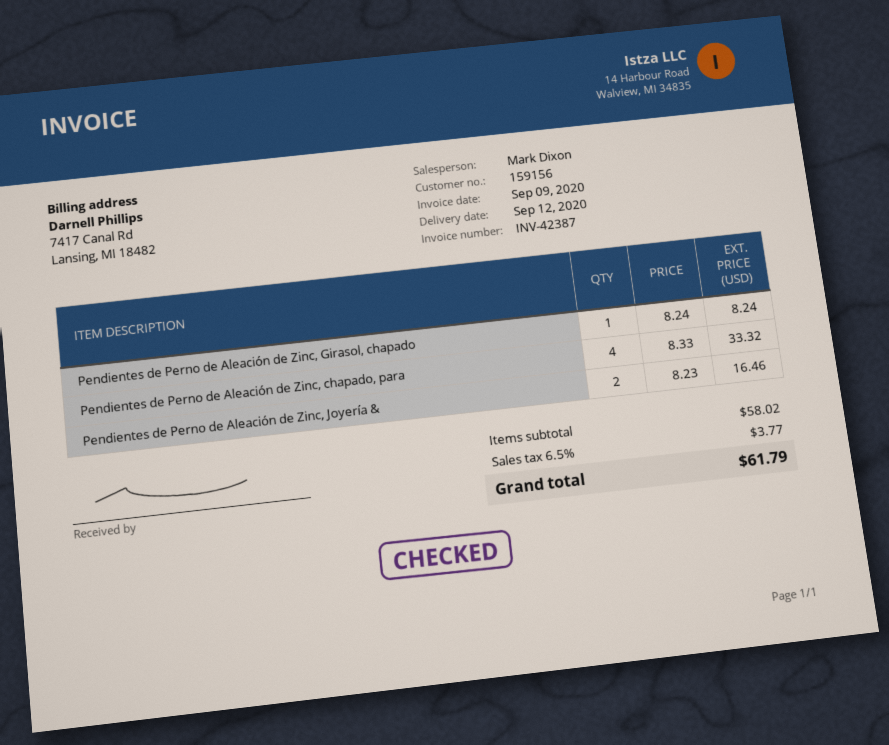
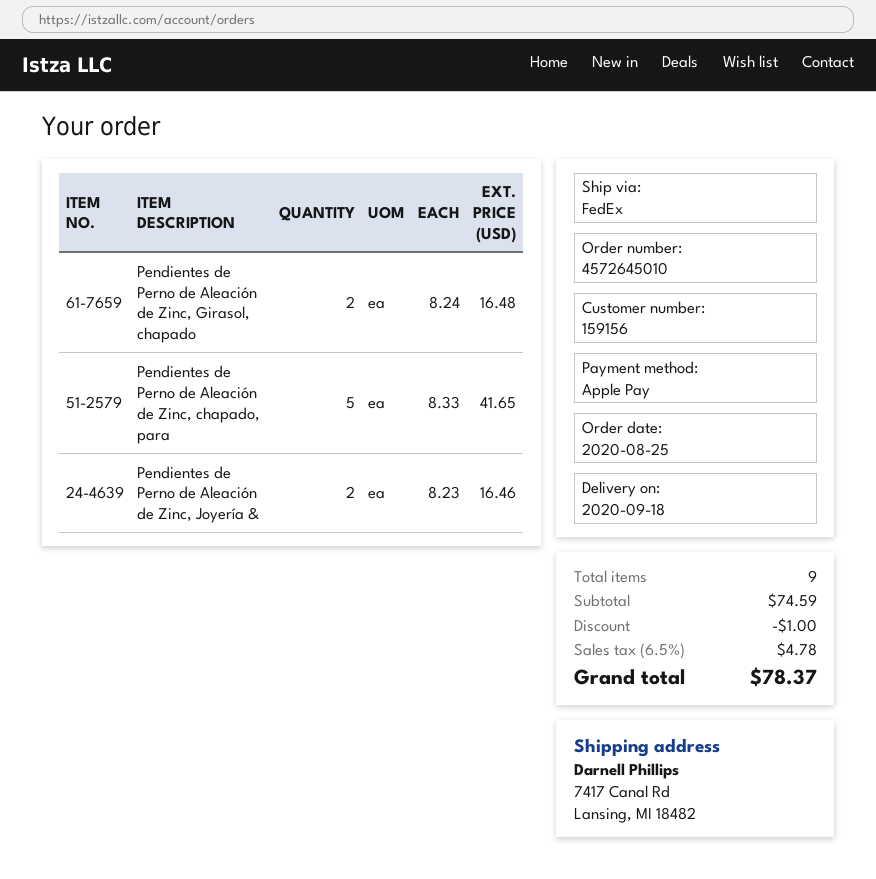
delivery date: 2020-09-12 -> 2020-09-18
Pendientes de Perno de Aleación de Zinc, Girasol, chapado: 1 x 8.24 = 8.24 -> 2 x 8.24 = 16.48
Pendientes de Perno de Aleación de Zinc, chapado, para: 4 x 8.33 = 33.32 -> 5 x 8.33 = 41.65
subtotal: 58.02 -> 74.59
discount: none -> 1.00
tax: 6.5% = 3.77 -> 6.5% = 4.78
total: 61.79 -> 78.37

